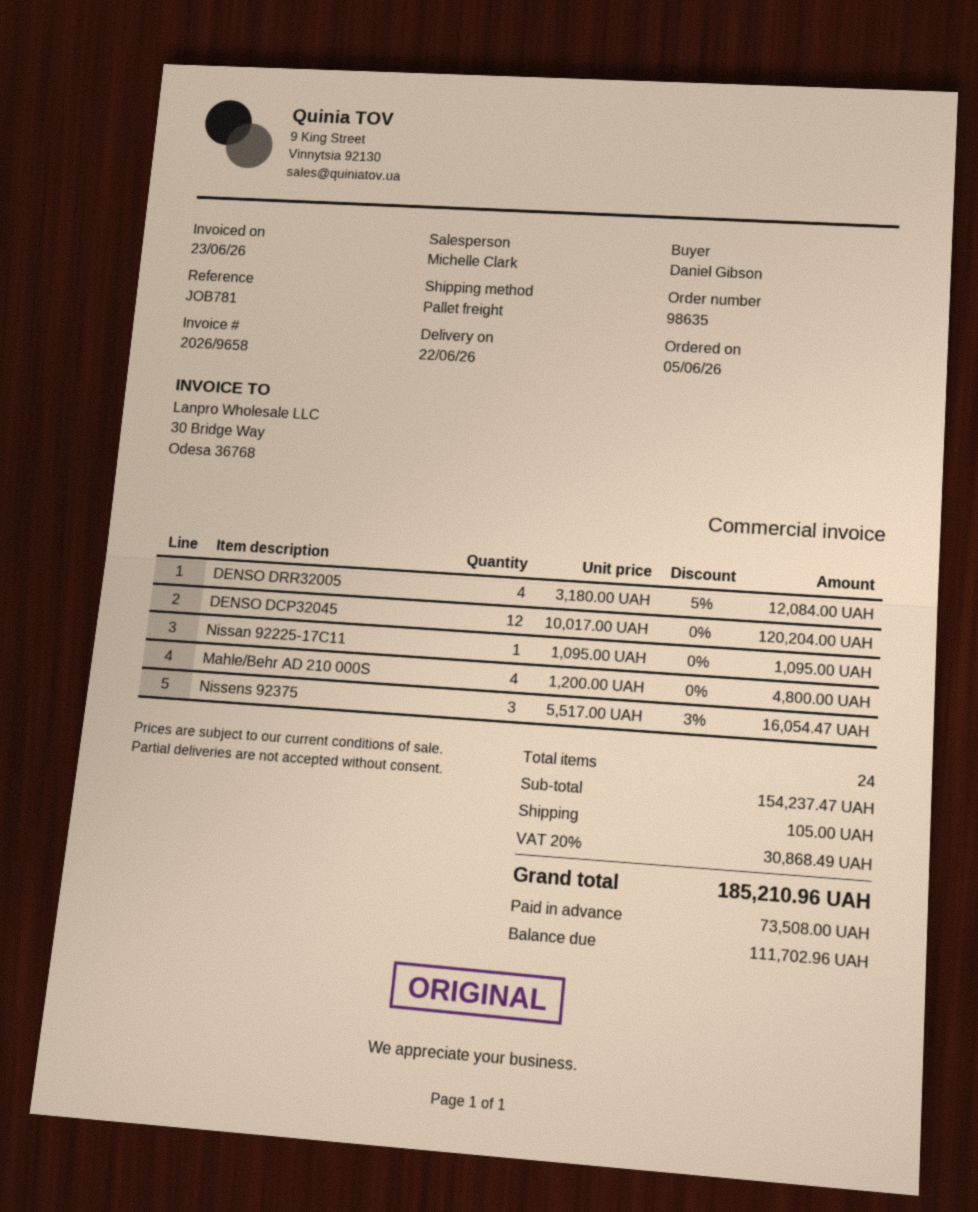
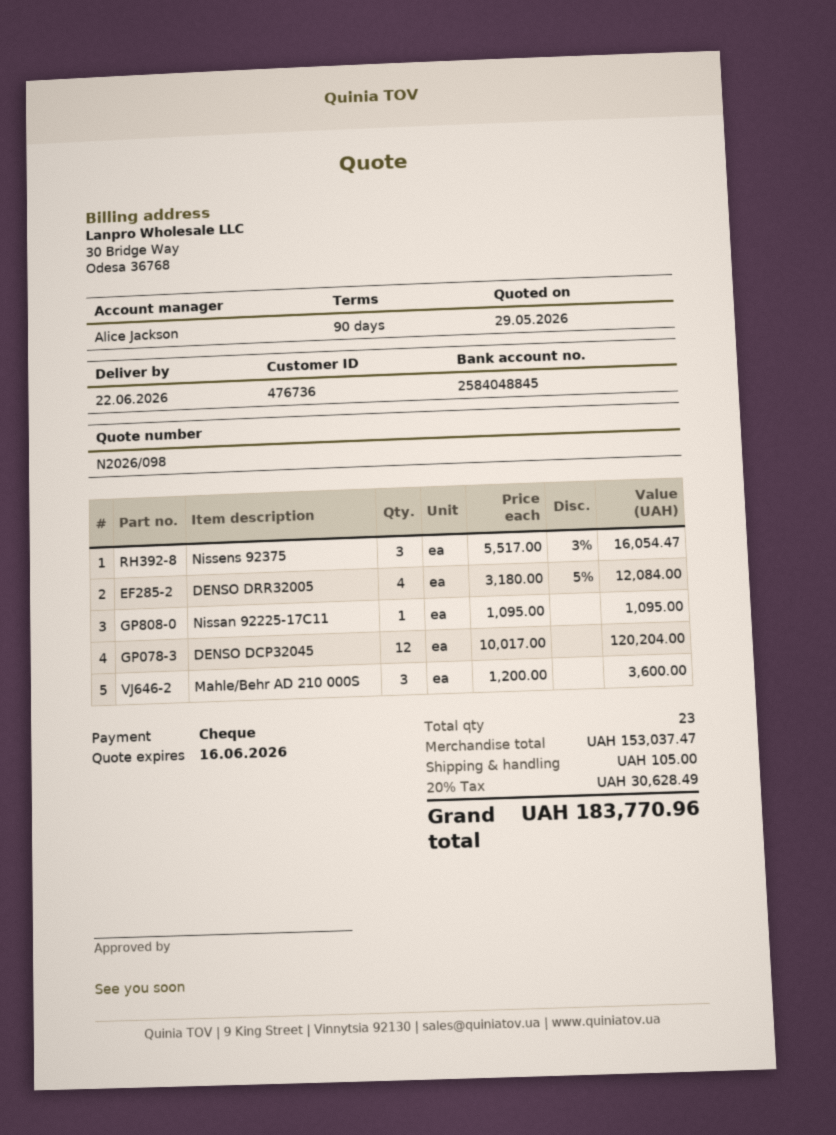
sales rep: Michelle Clark -> Alice Jackson
Mahle/Behr AD 210 000S: 4 x 1200.00 = 4800.00 -> 3 x 1200.00 = 3600.00
total quantity: 24 -> 23
subtotal: 154237.47 -> 153037.47
tax: 20% = 30868.49 -> 20% = 30628.49
total: 185210.96 -> 183770.96

